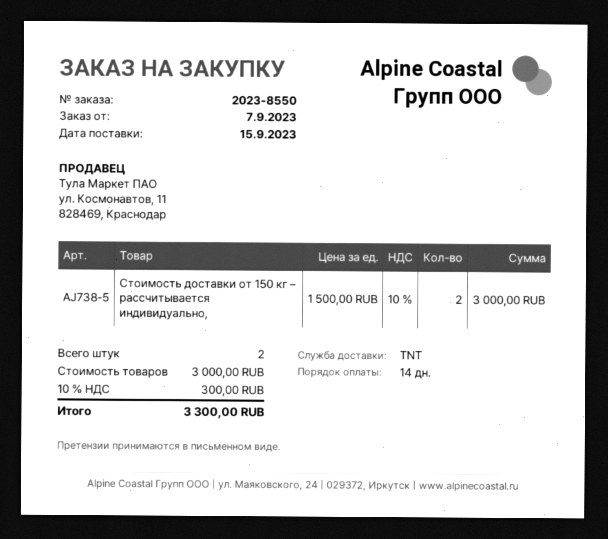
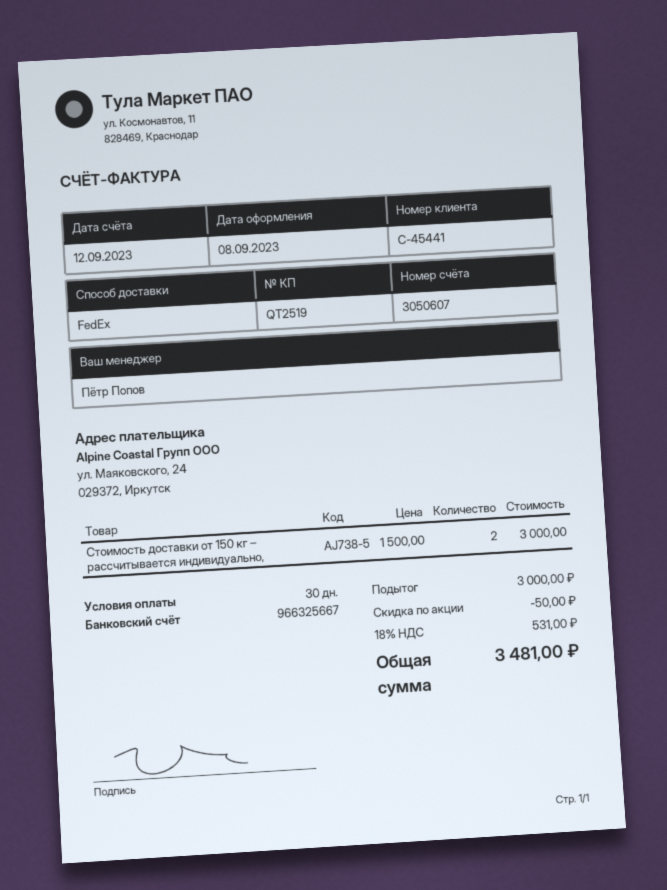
order date: 2023-09-07 -> 2023-09-08
payment terms: 14 days -> 30 days
shipping method: TNT -> FedEx
discount: none -> 50.00
tax: 10% = 300.00 -> 18% = 531.00
total: 3300.00 -> 3481.00

